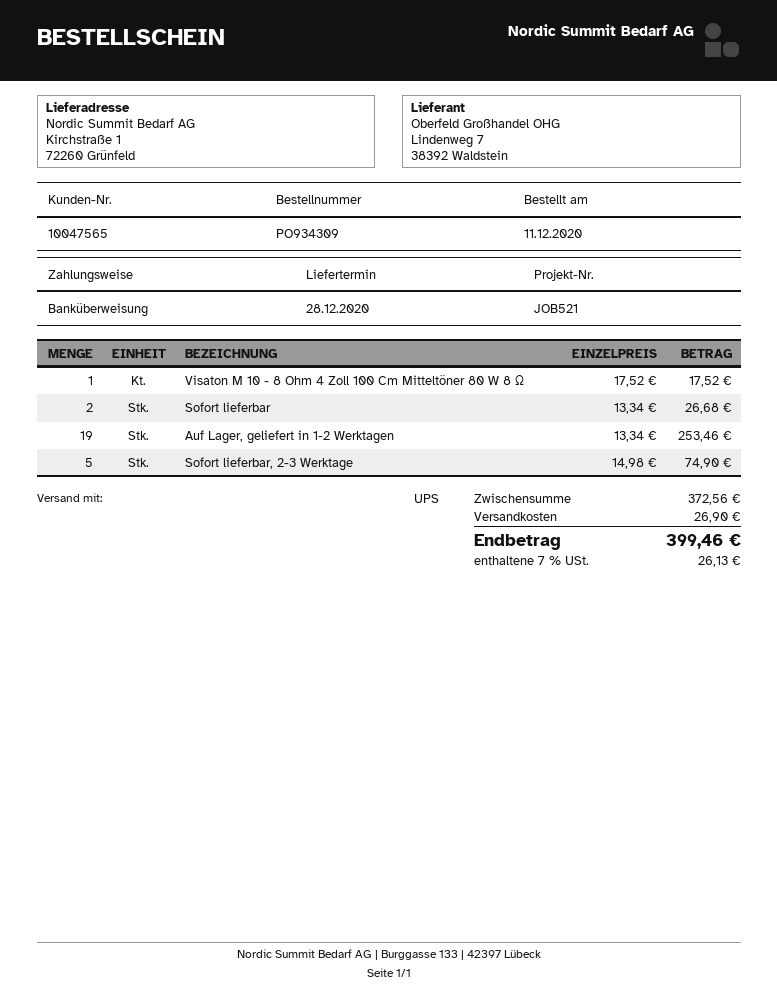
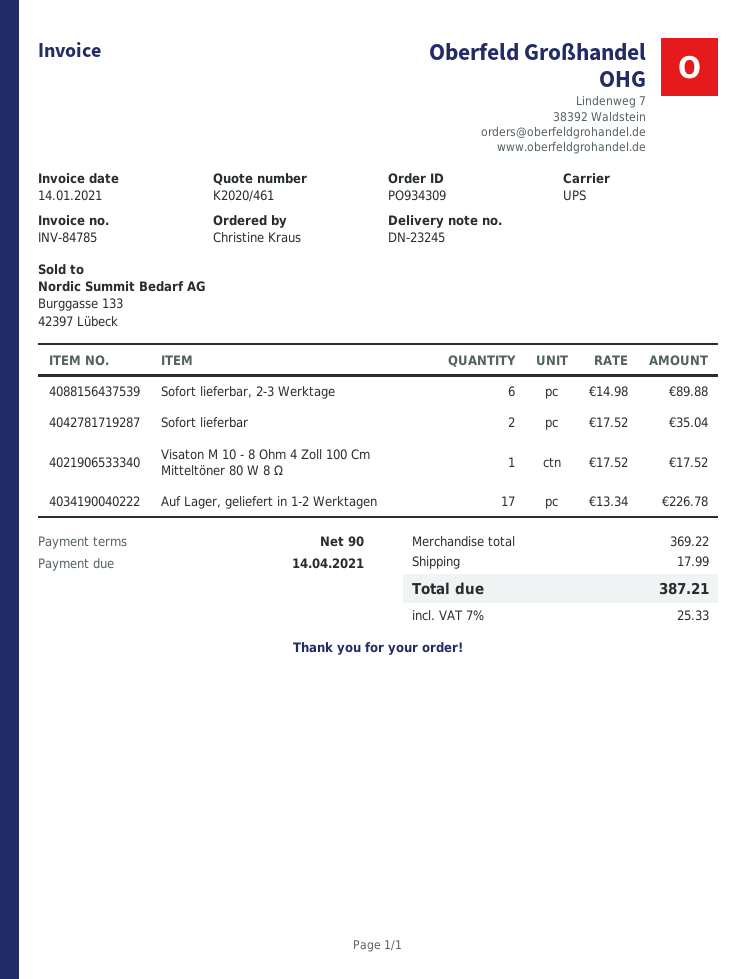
Sofort lieferbar: 2 x 13.34 = 26.68 -> 2 x 17.52 = 35.04
Auf Lager, geliefert in 1-2 Werktagen: 19 x 13.34 = 253.46 -> 17 x 13.34 = 226.78
Sofort lieferbar, 2-3 Werktage: 5 x 14.98 = 74.90 -> 6 x 14.98 = 89.88
subtotal: 372.56 -> 369.22
shipping: 26.90 -> 17.99
tax: 7% = 26.13 -> 7% = 25.33
total: 399.46 -> 387.21

